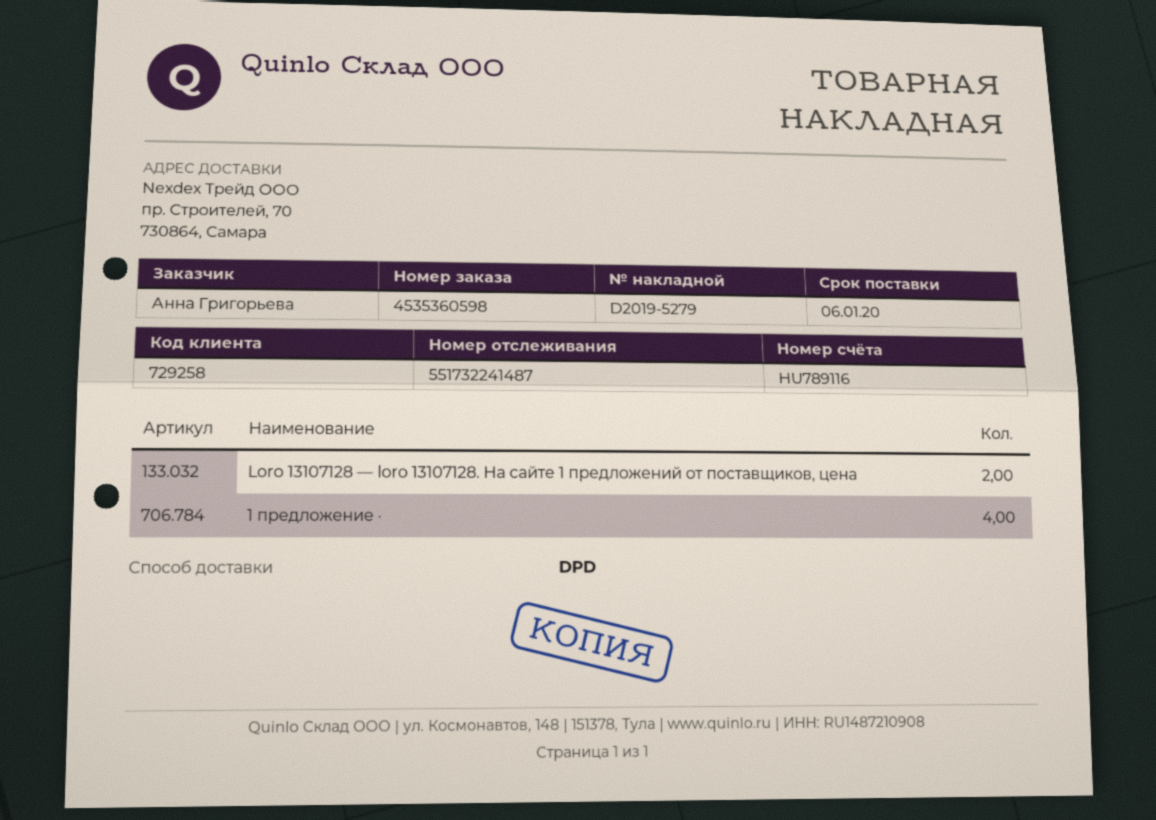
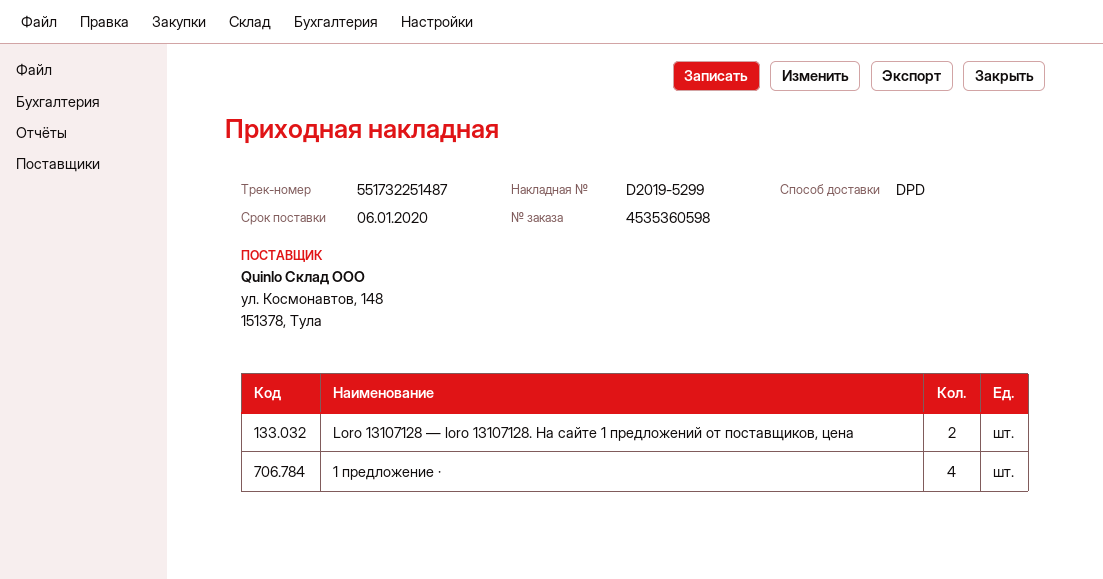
delivery note number: D2019-5279 -> D2019-5299
tracking number: 551732241487 -> 551732251487

